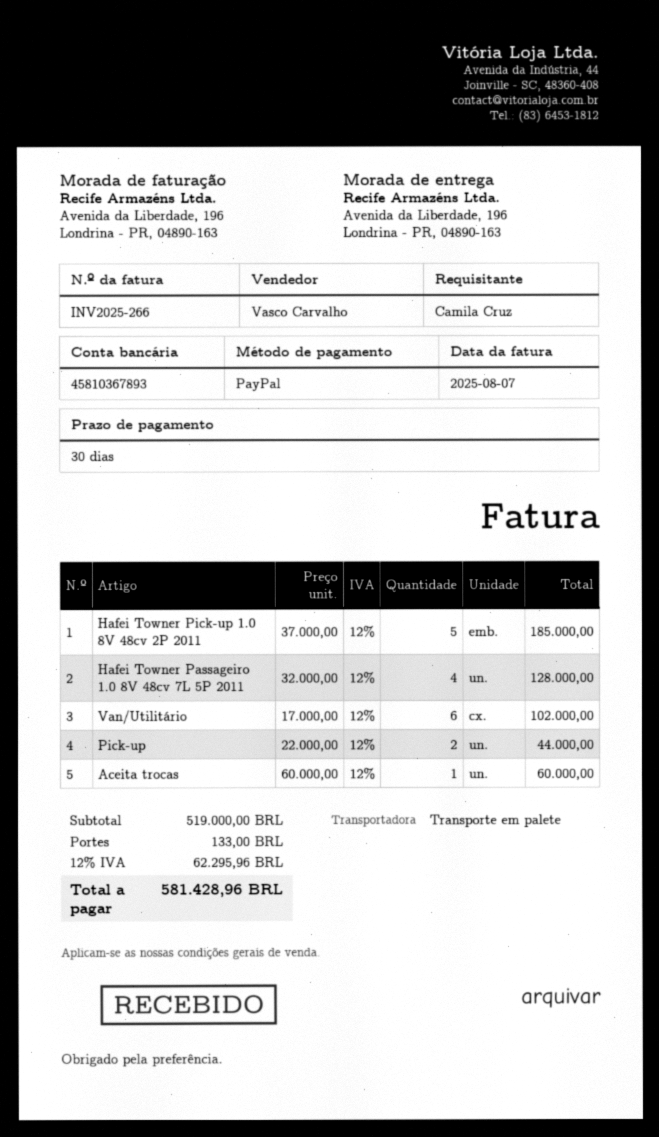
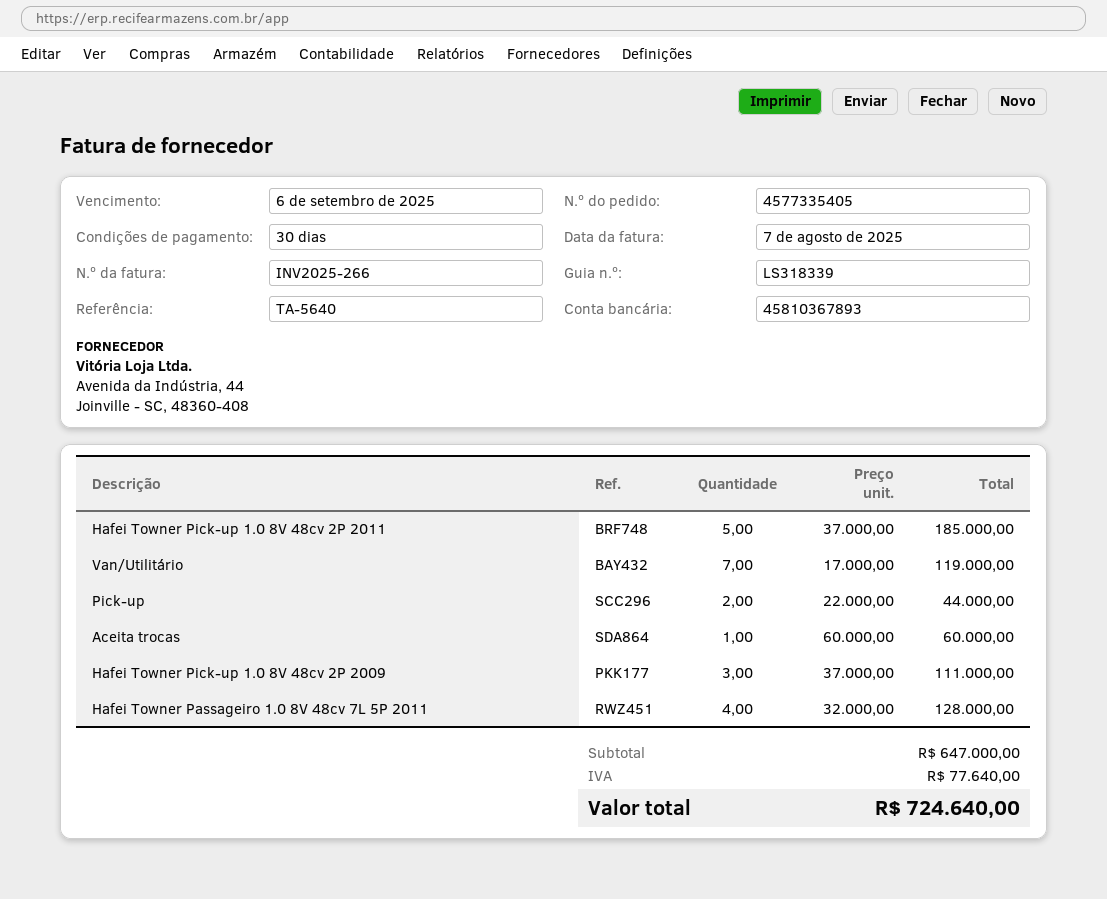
Van/Utilitário: 6 x 17000.00 = 102000.00 -> 7 x 17000.00 = 119000.00
Hafei Towner Pick-up 1.0 8V 48cv 2P 2009: none -> 3 x 37000.00 = 111000.00
subtotal: 519000.00 -> 647000.00
shipping: 133.00 -> none
tax: 62295.96 -> 77640.00
total: 581428.96 -> 724640.00

